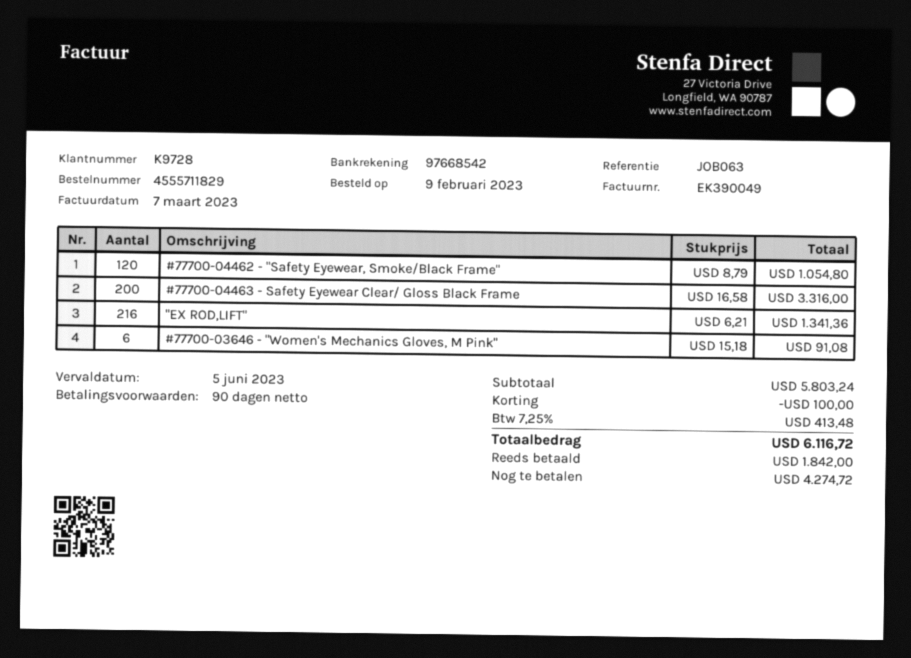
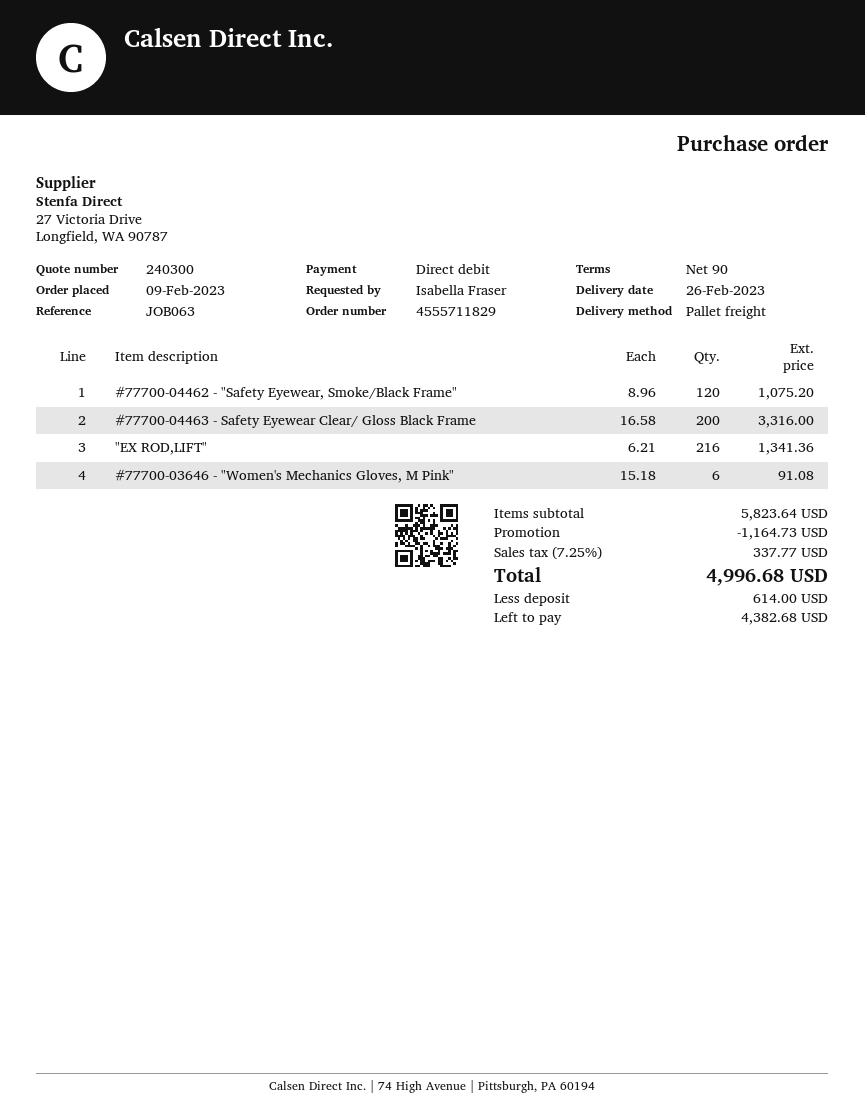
#77700-04462 - "Safety Eyewear, Smoke/Black Frame": 120 x 8.79 = 1054.80 -> 120 x 8.96 = 1075.20
subtotal: 5803.24 -> 5823.64
discount: 100.00 -> 1164.73
tax: 7.25% = 413.48 -> 7.25% = 337.77
total: 6116.72 -> 4996.68
deposit: 1842.00 -> 614.00
balance: 4274.72 -> 4382.68

